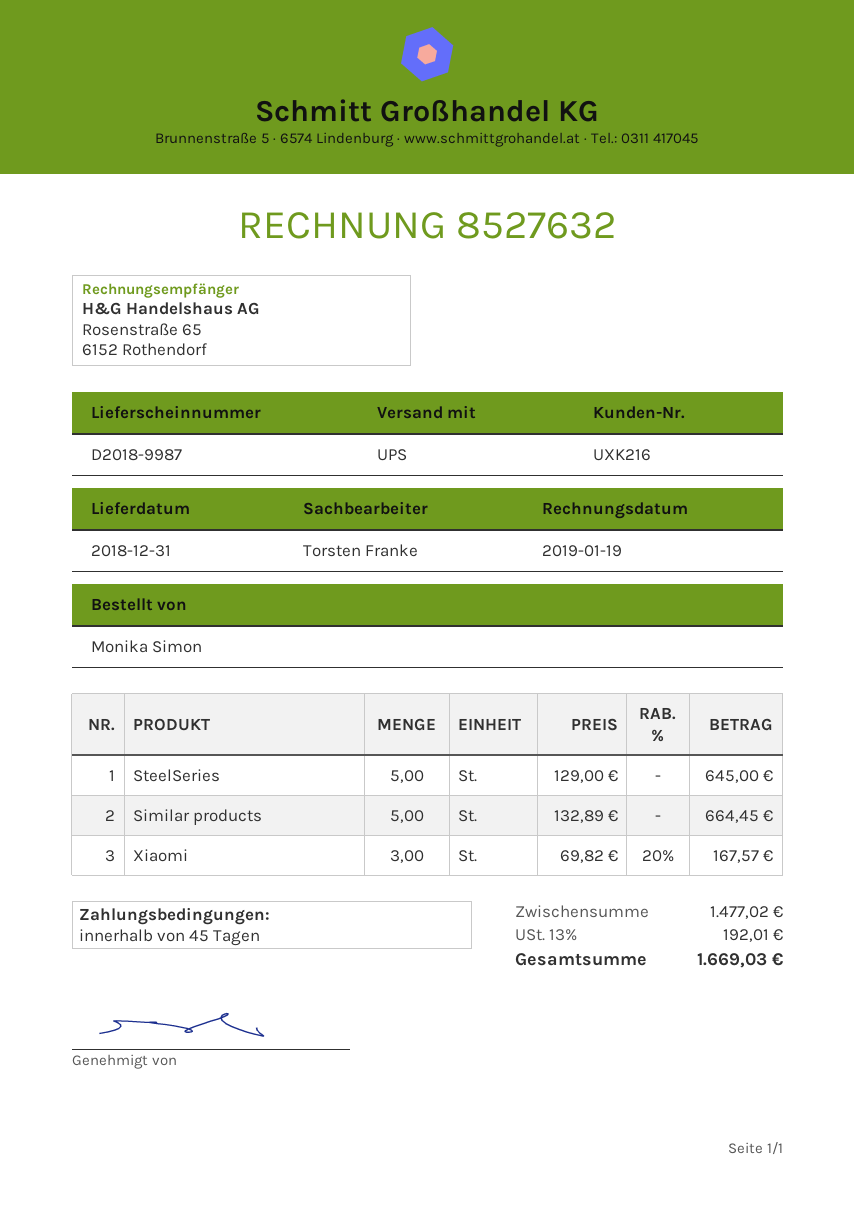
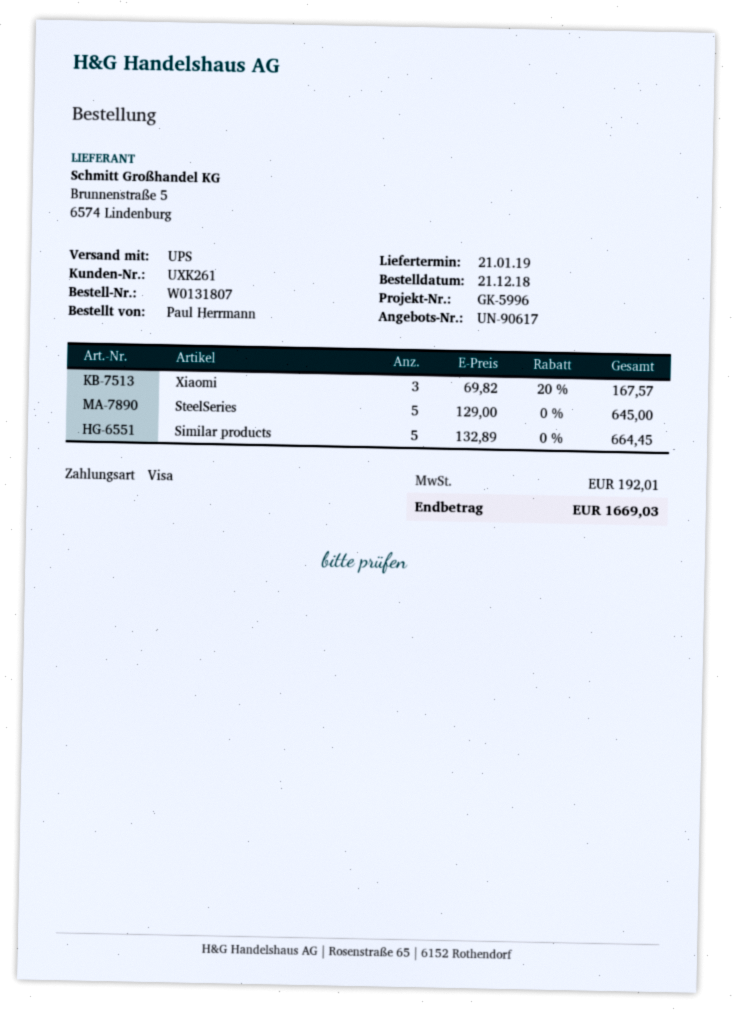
delivery date: 2018-12-31 -> 2019-01-21
customer number: UXK216 -> UXK261
ordered by: Monika Simon -> Paul Herrmann

